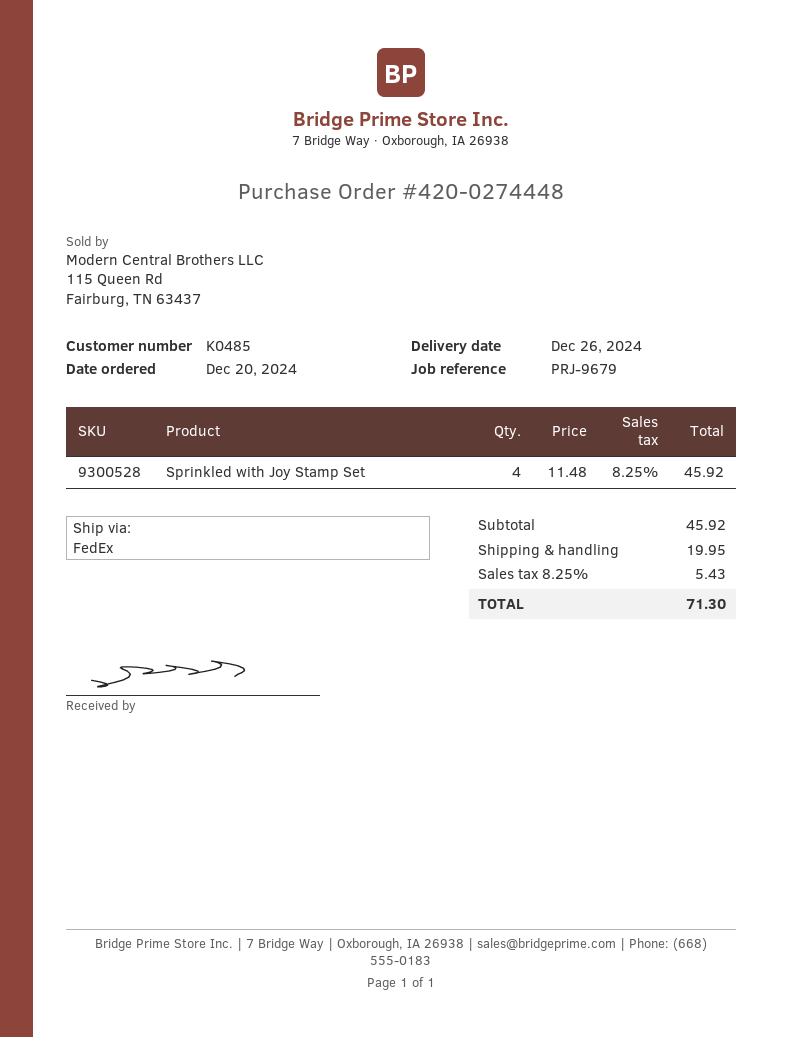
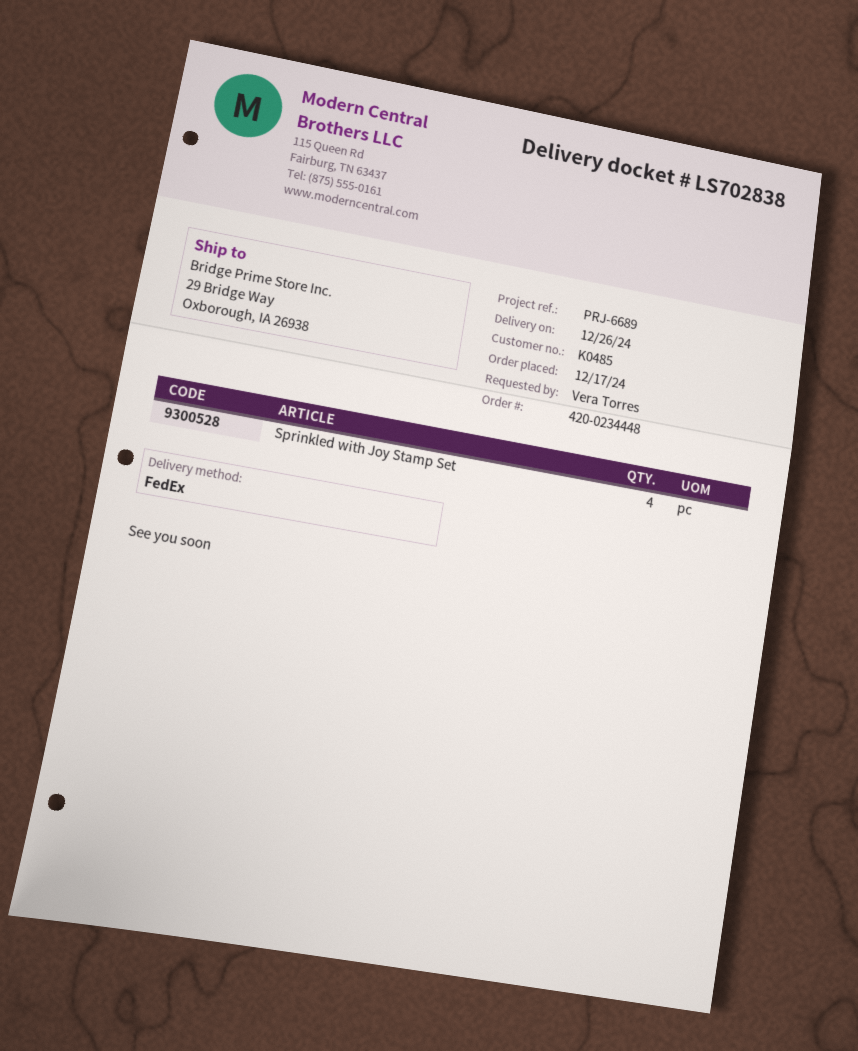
order number: 420-0274448 -> 420-0234448
order date: 2024-12-20 -> 2024-12-17
reference: PRJ-9679 -> PRJ-6689

